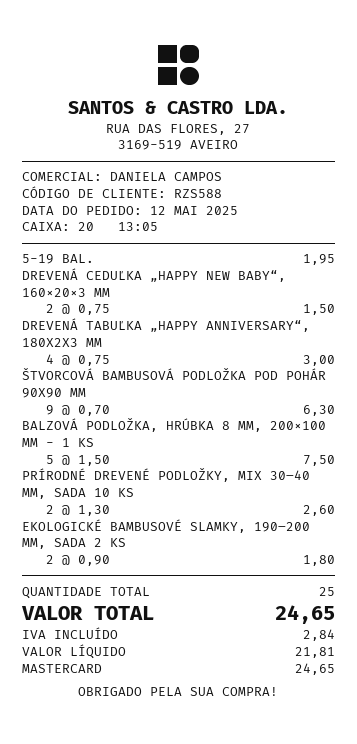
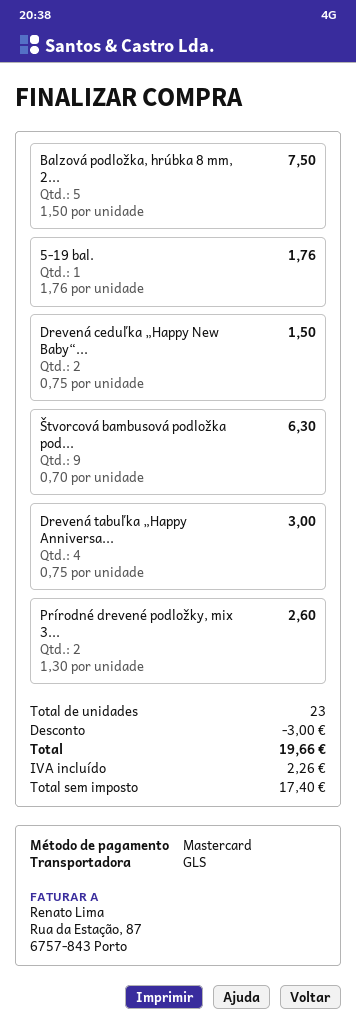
5-19 BAL.: 1 x 1.95 = 1.95 -> 1 x 1.76 = 1.76
EKOLOGICKÉ BAMBUSOVÉ SLAMKY, 190–200 MM, SADA 2 KS: 2 x 0.90 = 1.80 -> none
total quantity: 25 -> 23
discount: none -> 3.00
net: 21.81 -> 17.40
tax: 2.84 -> 2.26
total: 24.65 -> 19.66

